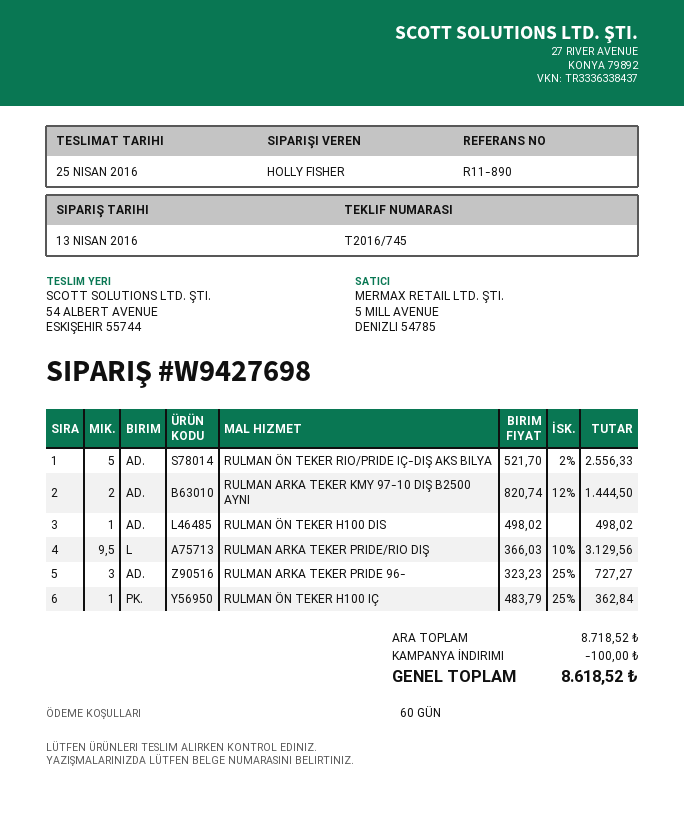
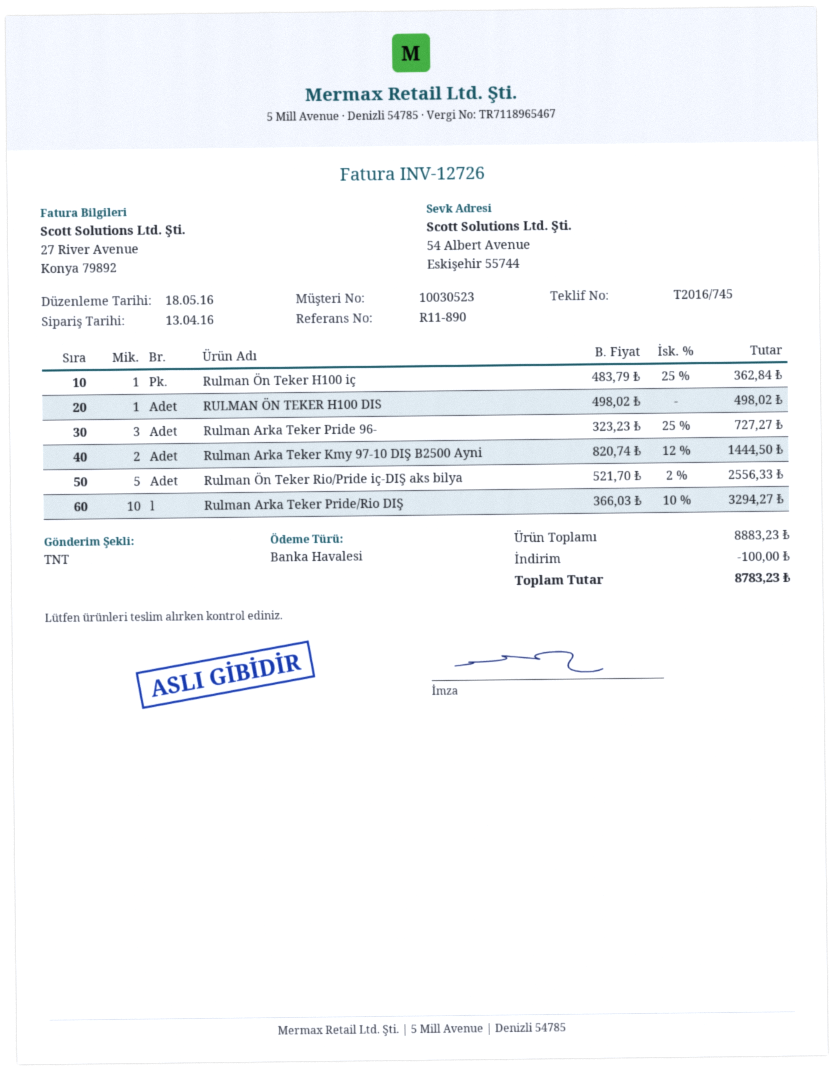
RULMAN ARKA TEKER PRIDE/RIO DIŞ: 9.5 x 366.03 - 10% = 3129.56 -> 10 x 366.03 - 10% = 3294.27
subtotal: 8718.52 -> 8883.23
total: 8618.52 -> 8783.23

